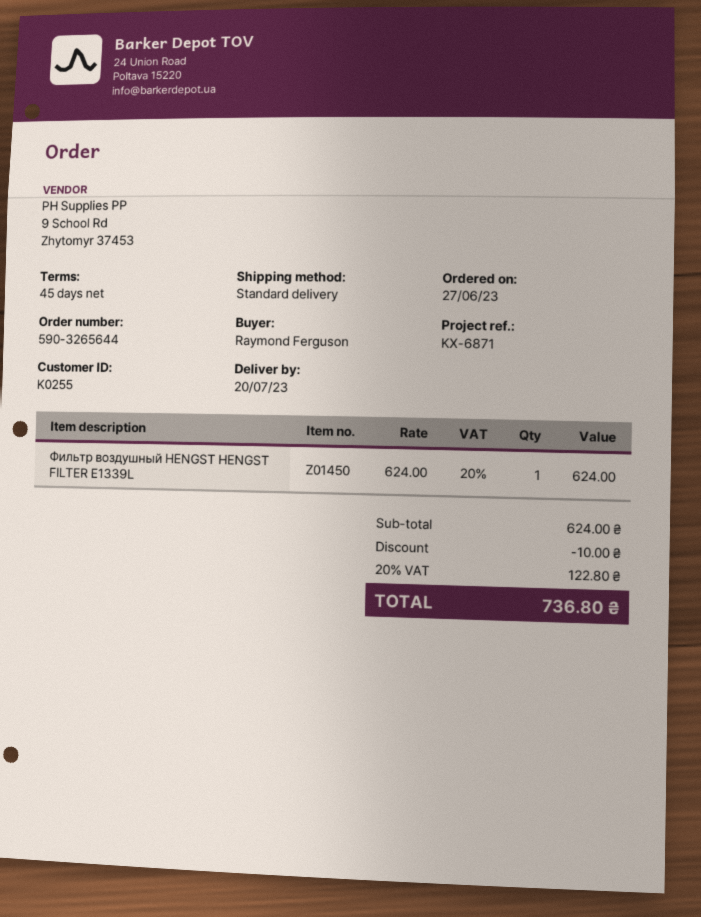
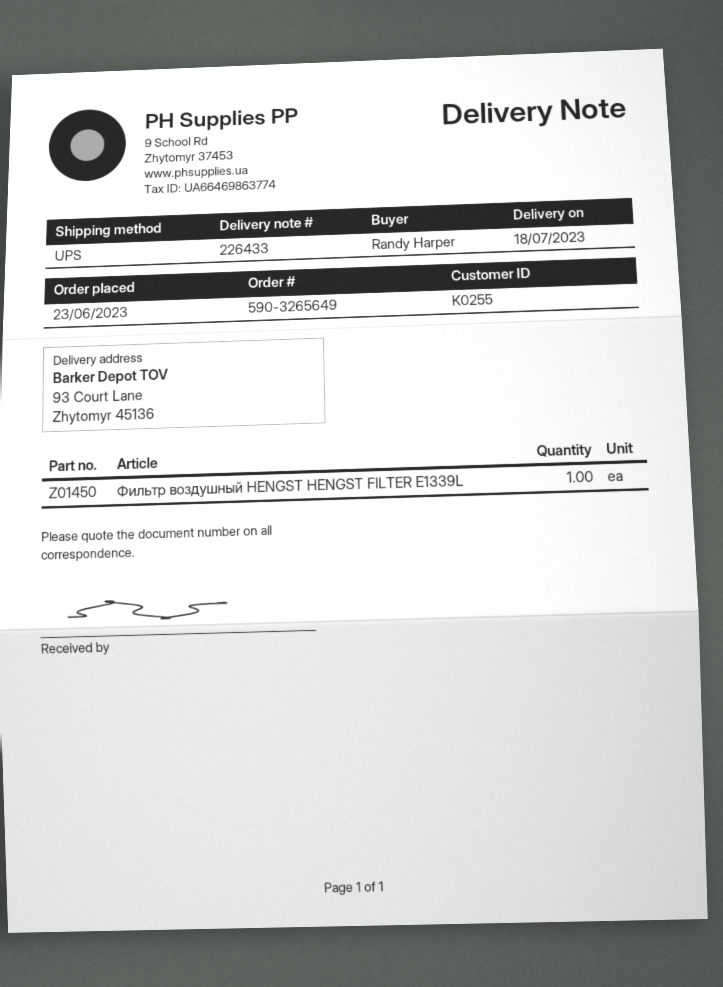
order number: 590-3265644 -> 590-3265649
order date: 2023-06-27 -> 2023-06-23
delivery date: 2023-07-20 -> 2023-07-18
ordered by: Raymond Ferguson -> Randy Harper
shipping method: standard -> UPS

